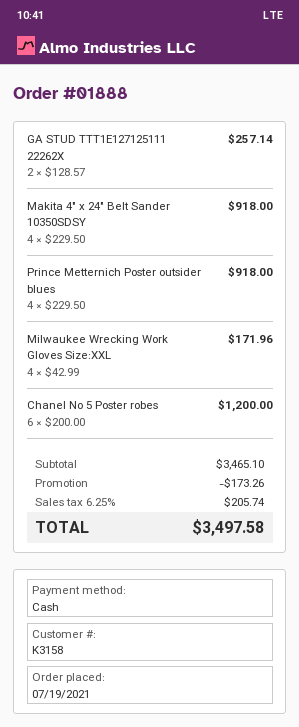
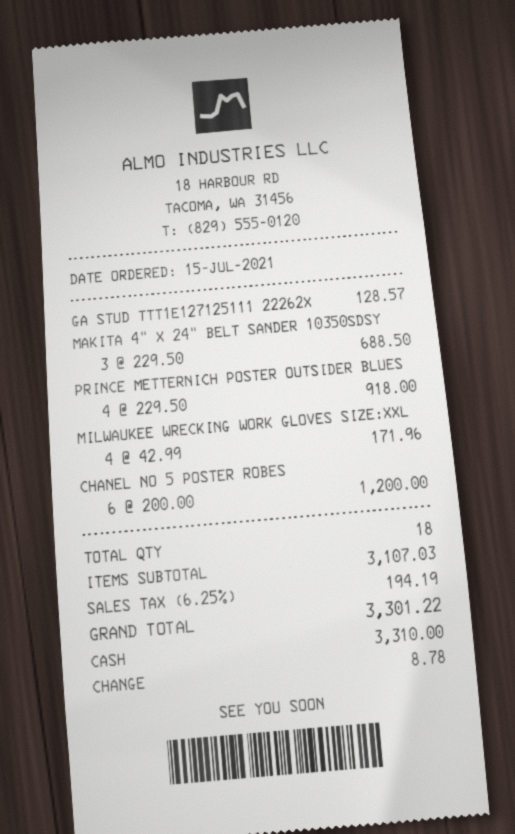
order date: 2021-07-19 -> 2021-07-15
GA STUD TTT1E127125111 22262X: 2 x 128.57 = 257.14 -> 1 x 128.57 = 128.57
Makita 4" x 24" Belt Sander 10350SDSY: 4 x 229.50 = 918.00 -> 3 x 229.50 = 688.50
subtotal: 3465.10 -> 3107.03
discount: 173.26 -> none
tax: 6.25% = 205.74 -> 6.25% = 194.19
total: 3497.58 -> 3301.22

